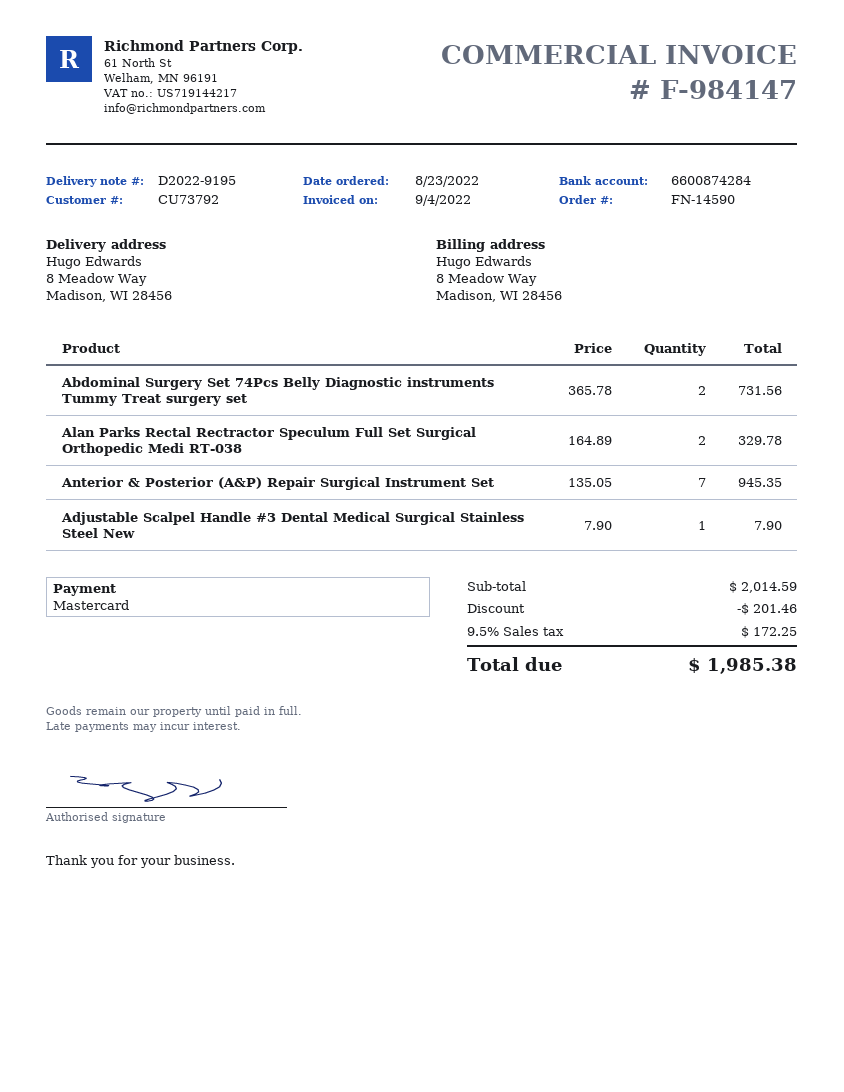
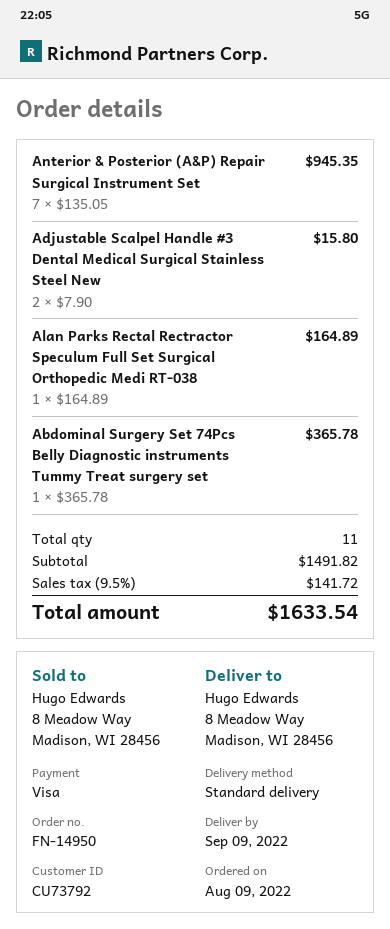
order number: FN-14590 -> FN-14950
order date: 2022-08-23 -> 2022-08-09
payment method: Mastercard -> Visa
Abdominal Surgery Set 74Pcs Belly Diagnostic instruments Tummy Treat surgery set: 2 x 365.78 = 731.56 -> 1 x 365.78 = 365.78
Alan Parks Rectal Rectractor Speculum Full Set Surgical Orthopedic Medi RT-038: 2 x 164.89 = 329.78 -> 1 x 164.89 = 164.89
Adjustable Scalpel Handle #3 Dental Medical Surgical Stainless Steel New: 1 x 7.90 = 7.90 -> 2 x 7.90 = 15.80
subtotal: 2014.59 -> 1491.82
discount: 201.46 -> none
tax: 9.5% = 172.25 -> 9.5% = 141.72
total: 1985.38 -> 1633.54

